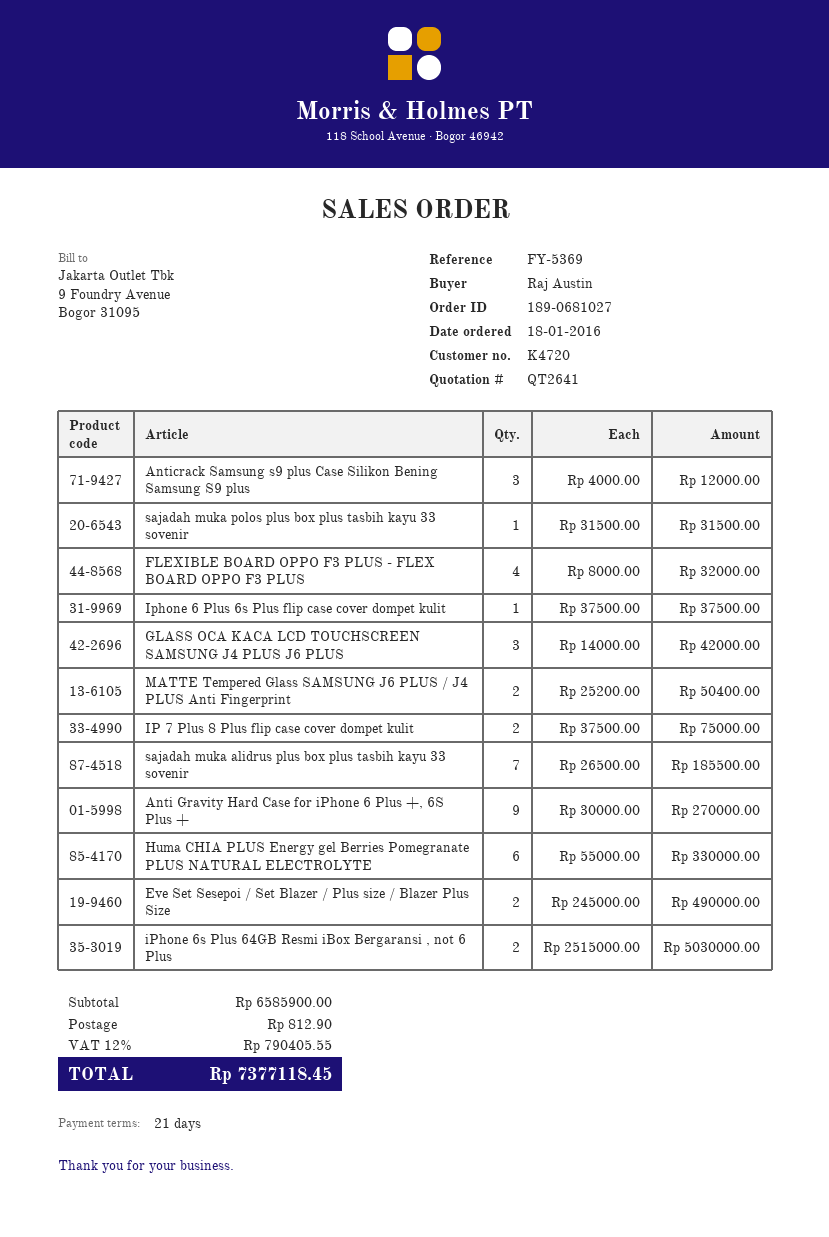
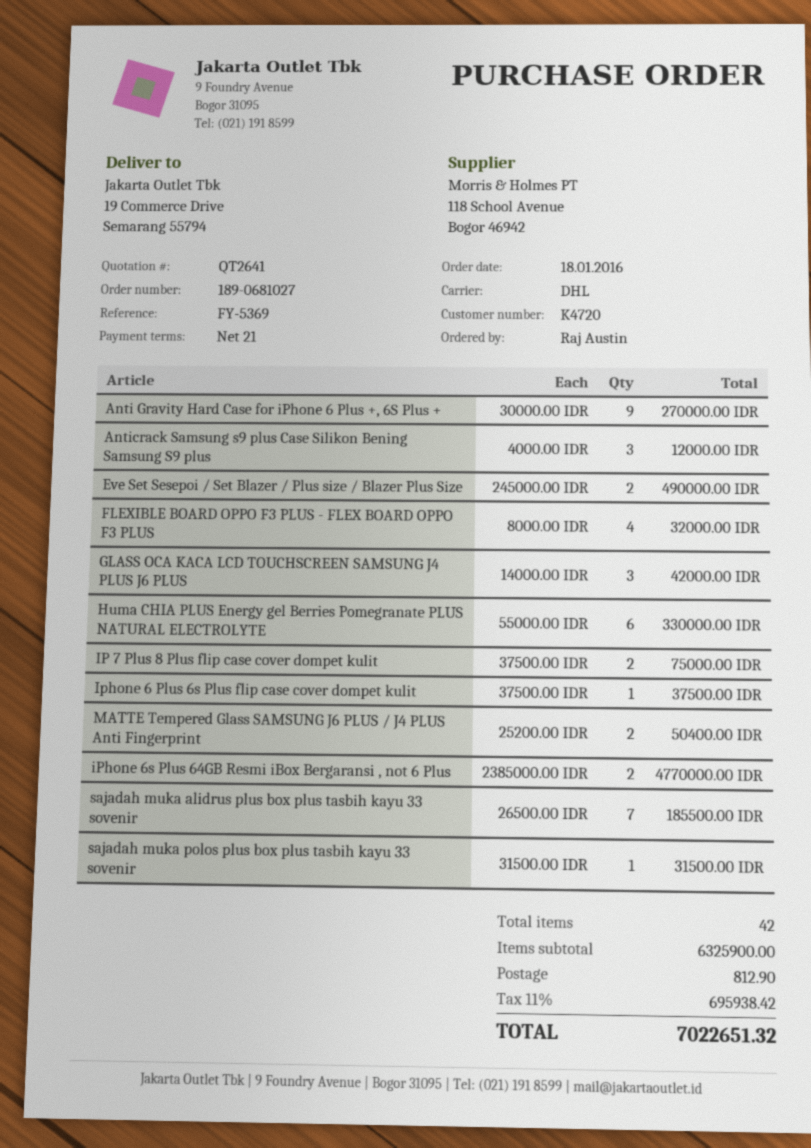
iPhone 6s Plus 64GB Resmi iBox Bergaransi , not 6 Plus: 2 x 2515000.00 = 5030000.00 -> 2 x 2385000.00 = 4770000.00
subtotal: 6585900.00 -> 6325900.00
tax: 12% = 790405.55 -> 11% = 695938.42
total: 7377118.45 -> 7022651.32

